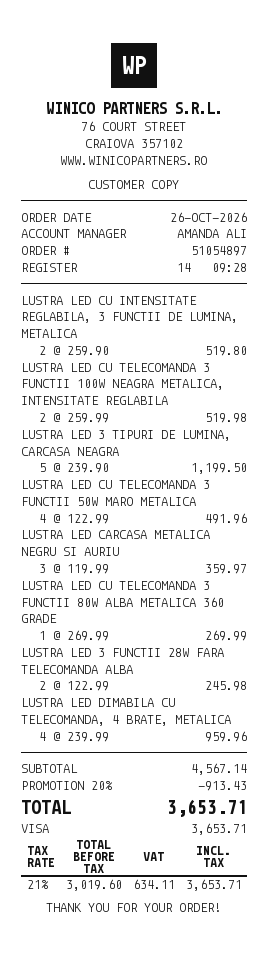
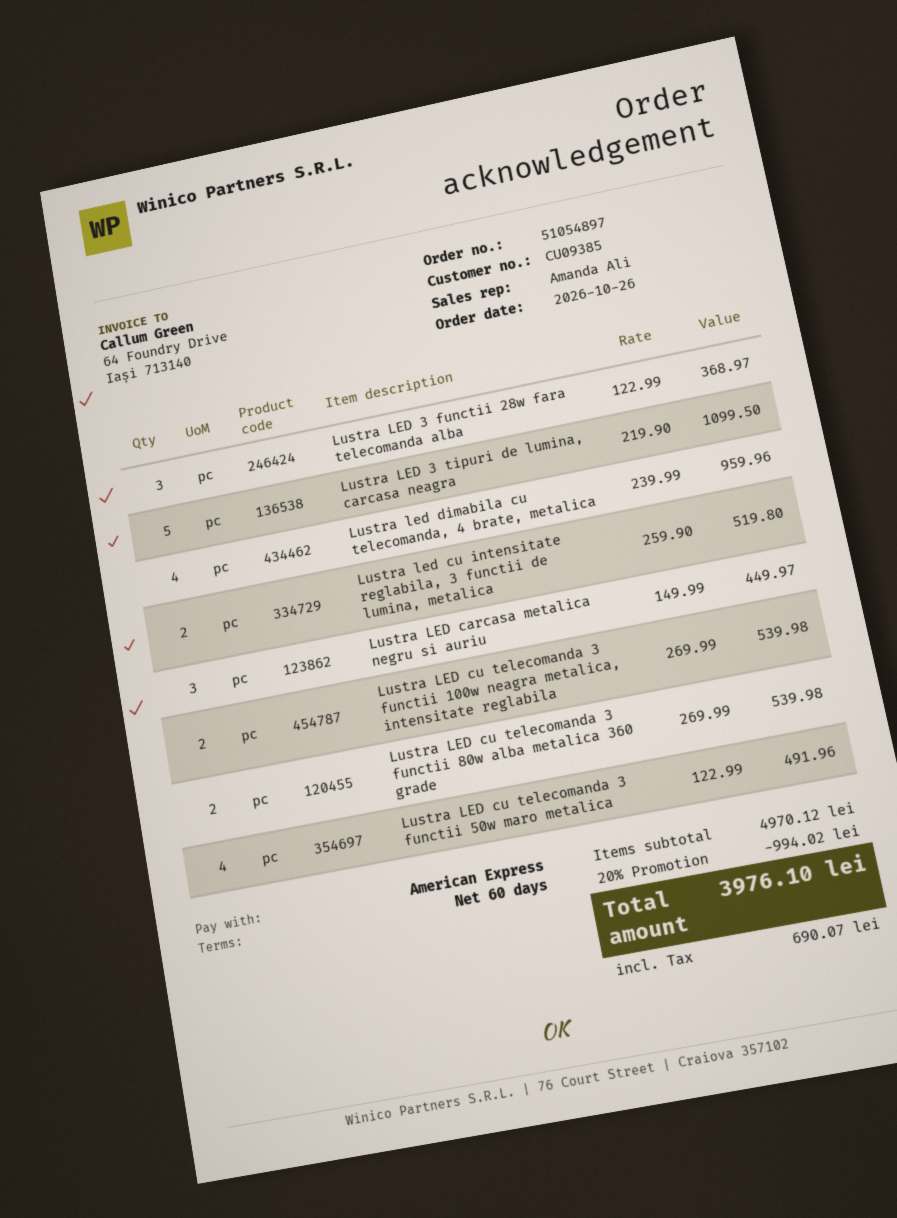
payment method: Visa -> American Express
LUSTRA LED CU TELECOMANDA 3 FUNCTII 100W NEAGRA METALICA, INTENSITATE REGLABILA: 2 x 259.99 = 519.98 -> 2 x 269.99 = 539.98
LUSTRA LED 3 TIPURI DE LUMINA, CARCASA NEAGRA: 5 x 239.90 = 1199.50 -> 5 x 219.90 = 1099.50
LUSTRA LED CARCASA METALICA NEGRU SI AURIU: 3 x 119.99 = 359.97 -> 3 x 149.99 = 449.97
LUSTRA LED CU TELECOMANDA 3 FUNCTII 80W ALBA METALICA 360 GRADE: 1 x 269.99 = 269.99 -> 2 x 269.99 = 539.98
LUSTRA LED 3 FUNCTII 28W FARA TELECOMANDA ALBA: 2 x 122.99 = 245.98 -> 3 x 122.99 = 368.97
subtotal: 4567.14 -> 4970.12
discount: 20% = 913.43 -> 20% = 994.02
tax: 634.11 -> 690.07
total: 3653.71 -> 3976.10

